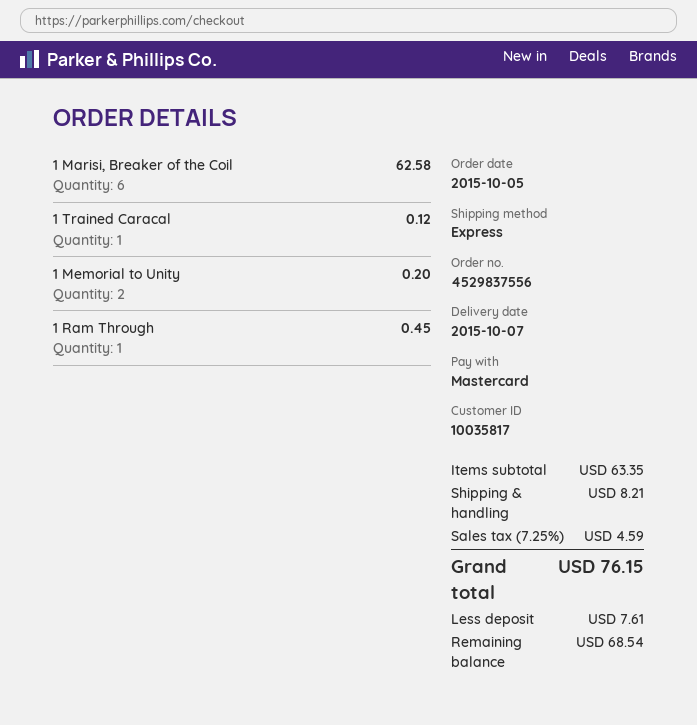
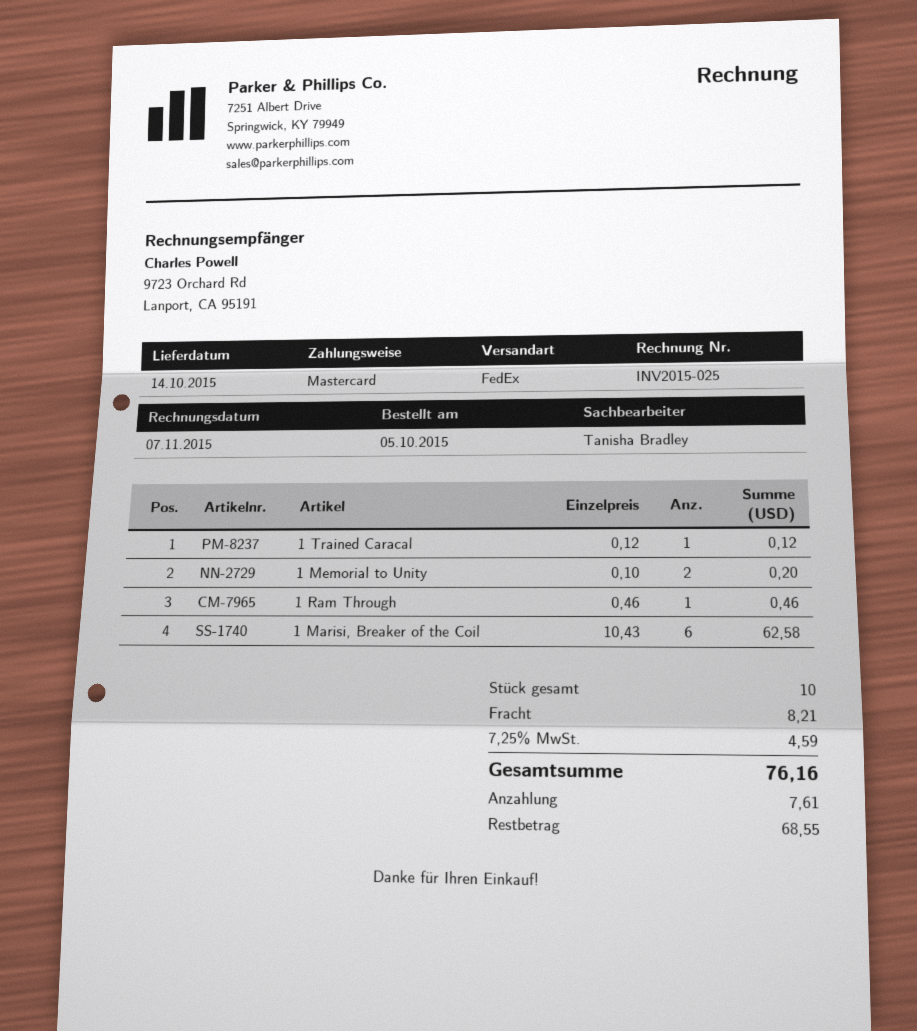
delivery date: 2015-10-07 -> 2015-10-14
shipping method: express -> FedEx
1 Ram Through: 1 for 0.45 -> 1 for 0.46
total: 76.15 -> 76.16
balance: 68.54 -> 68.55

